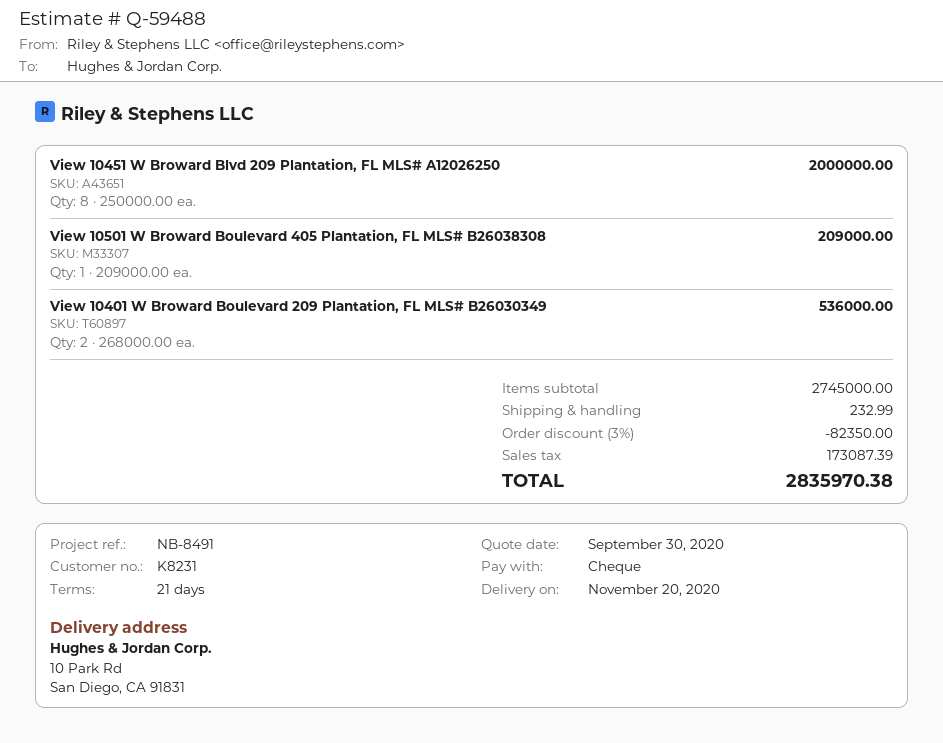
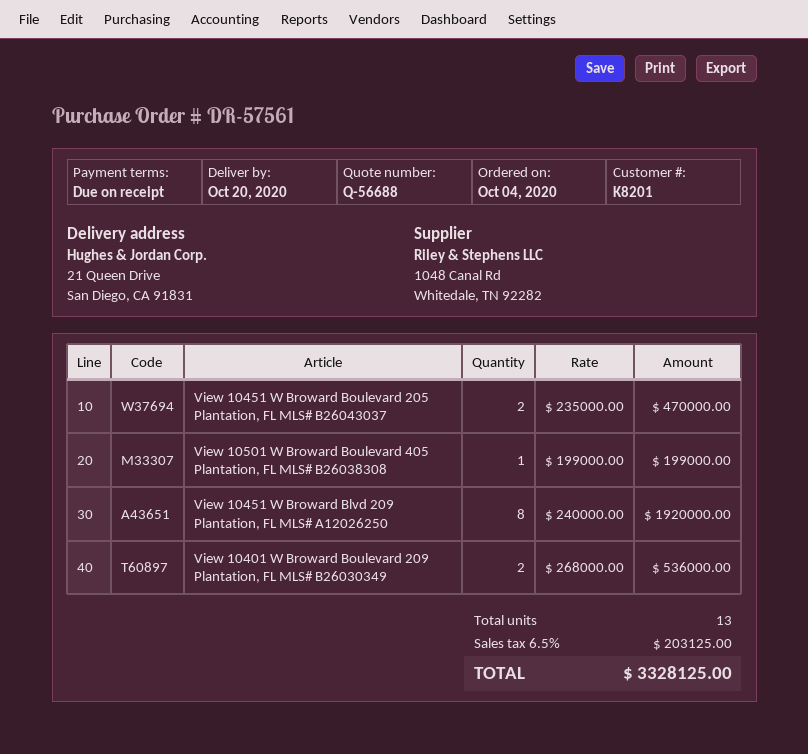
quote number: Q-59488 -> Q-56688
delivery date: 2020-11-20 -> 2020-10-20
payment terms: 21 days -> on receipt
customer number: K8231 -> K8201
ship to: 10 Park Rd, San Diego, CA 91831 -> 21 Queen Drive, San Diego, CA 91831
View 10451 W Broward Blvd 209 Plantation, FL MLS# A12026250: 8 x 250000.00 = 2000000.00 -> 8 x 240000.00 = 1920000.00
View 10501 W Broward Boulevard 405 Plantation, FL MLS# B26038308: 1 x 209000.00 = 209000.00 -> 1 x 199000.00 = 199000.00
View 10451 W Broward Boulevard 205 Plantation, FL MLS# B26043037: none -> 2 x 235000.00 = 470000.00
discount: 3% = 82350.00 -> none
shipping: 232.99 -> none
tax: 173087.39 -> 203125.00
total: 2835970.38 -> 3328125.00

